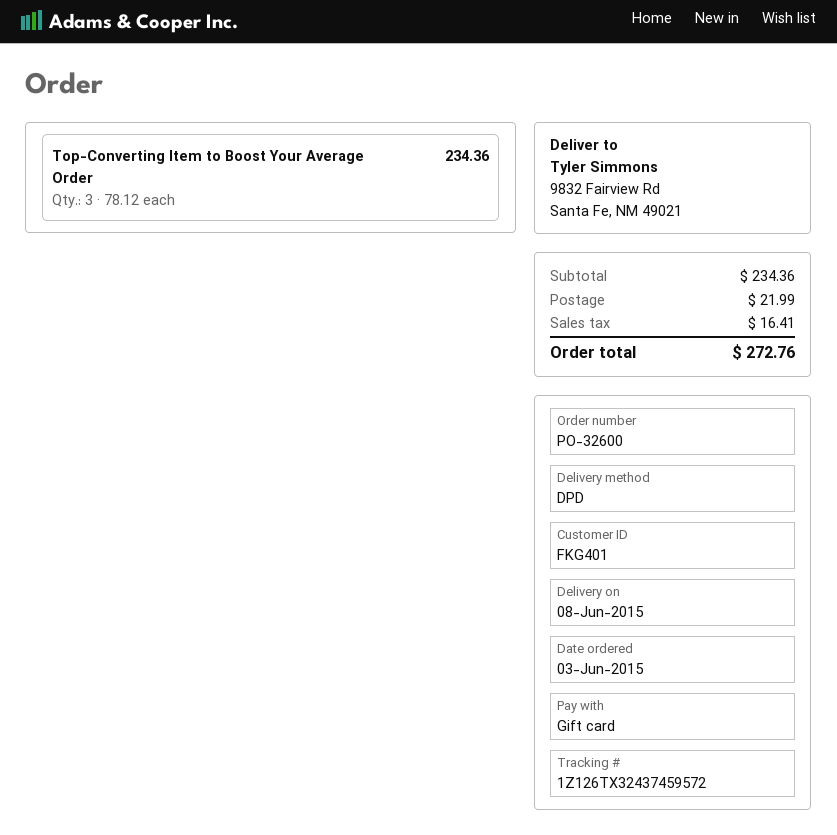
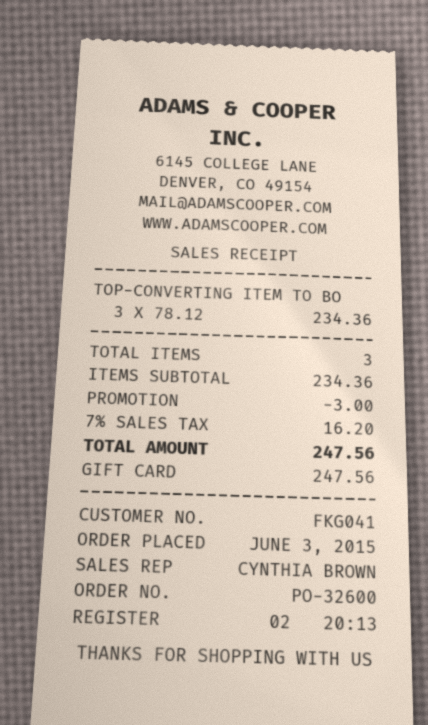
customer number: FKG401 -> FKG041
discount: none -> 3.00
shipping: 21.99 -> none
tax: 16.41 -> 16.20
total: 272.76 -> 247.56

